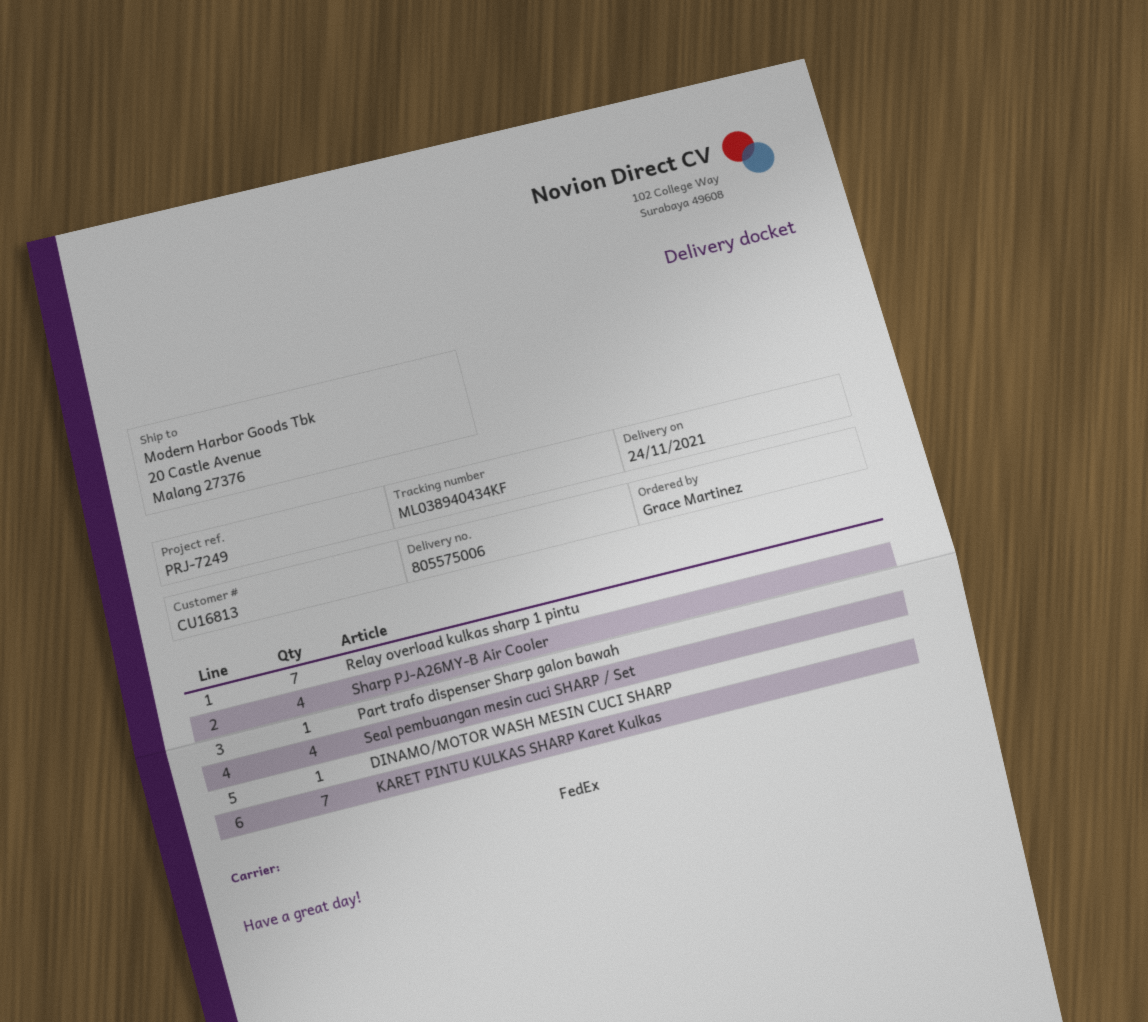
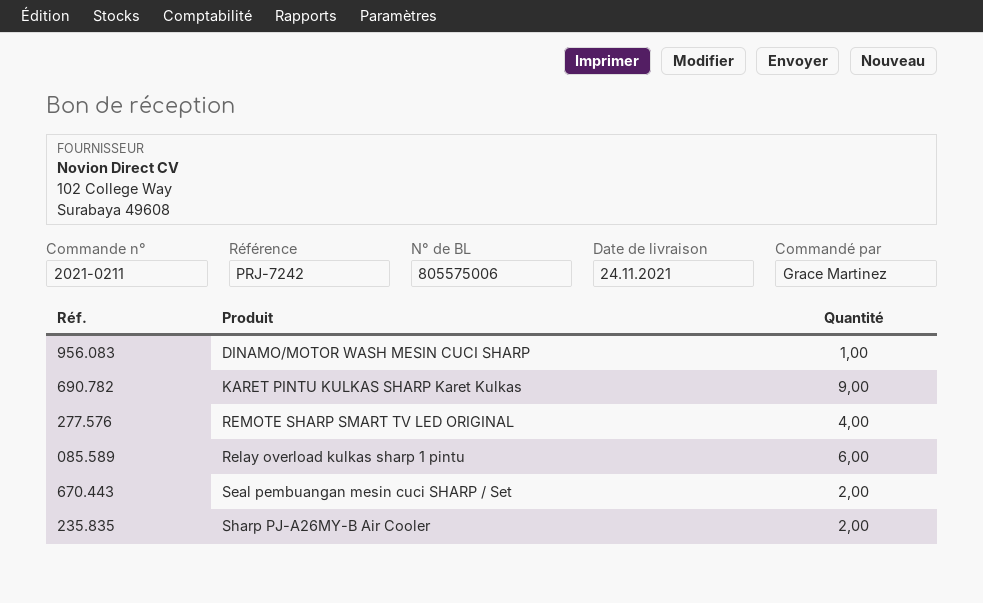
reference: PRJ-7249 -> PRJ-7242
Relay overload kulkas sharp 1 pintu: 7 -> 6
Sharp PJ-A26MY-B Air Cooler: 4 -> 2
Part trafo dispenser Sharp galon bawah: 1 -> none
Seal pembuangan mesin cuci SHARP / Set: 4 -> 2
KARET PINTU KULKAS SHARP Karet Kulkas: 7 -> 9
REMOTE SHARP SMART TV LED ORIGINAL: none -> 4

